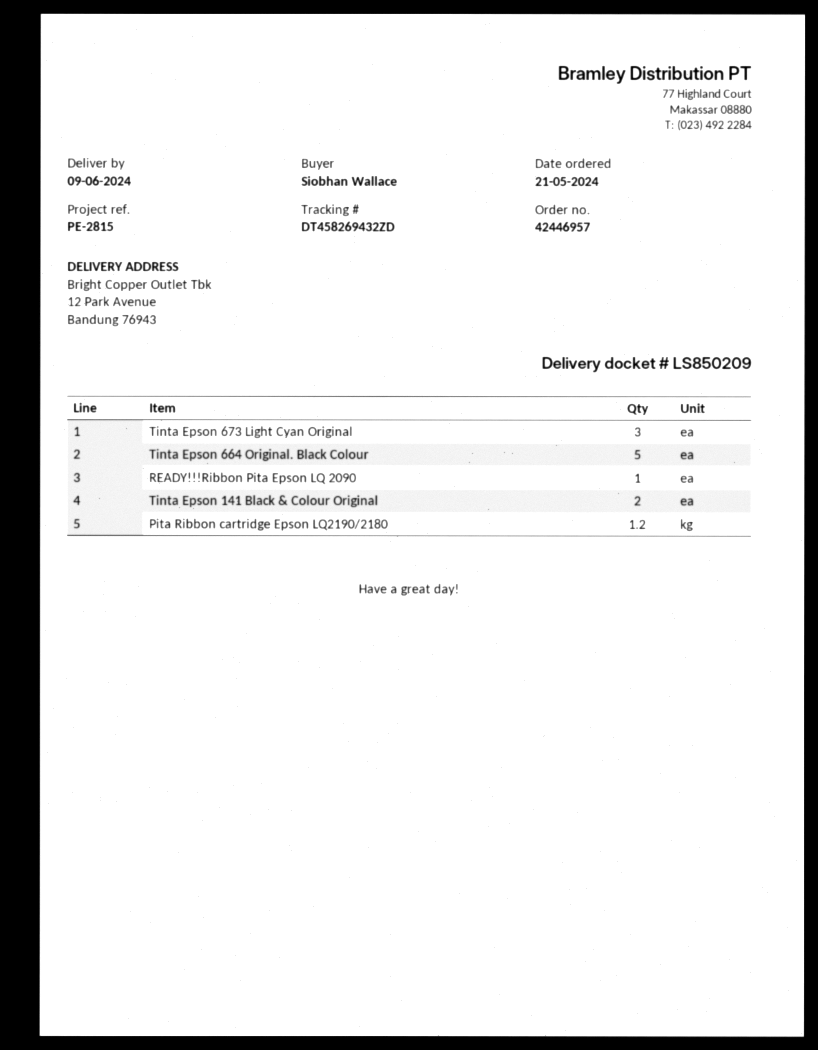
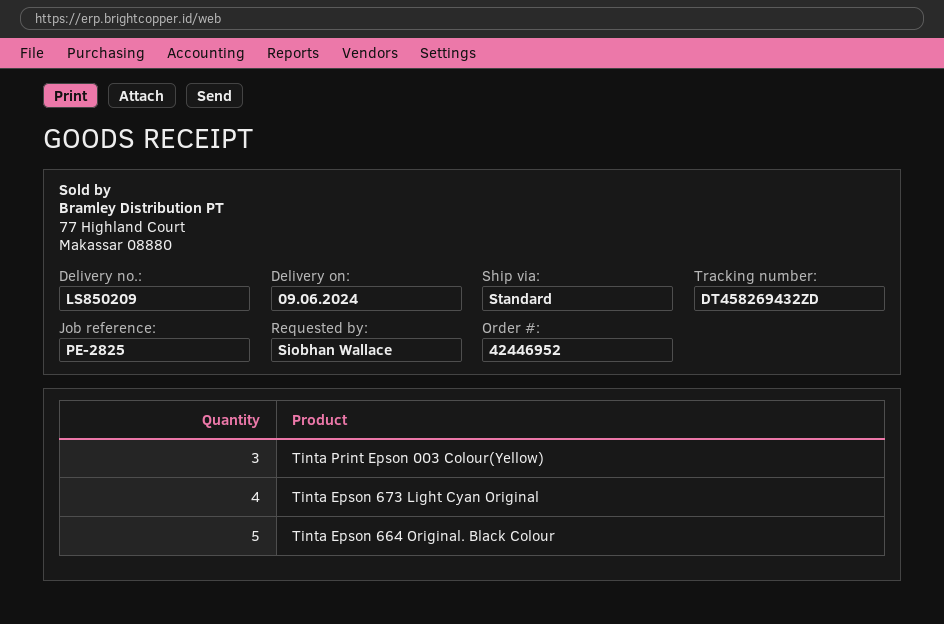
order number: 42446957 -> 42446952
reference: PE-2815 -> PE-2825
Tinta Epson 673 Light Cyan Original: 3 -> 4
READY!!!Ribbon Pita Epson LQ 2090: 1 -> none
Tinta Epson 141 Black & Colour Original: 2 -> none
Pita Ribbon cartridge Epson LQ2190/2180: 1.2 -> none
Tinta Print Epson 003 Colour(Yellow): none -> 3

